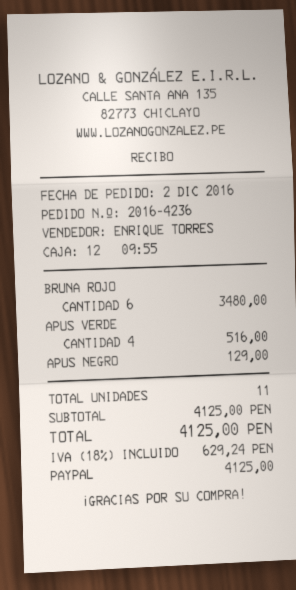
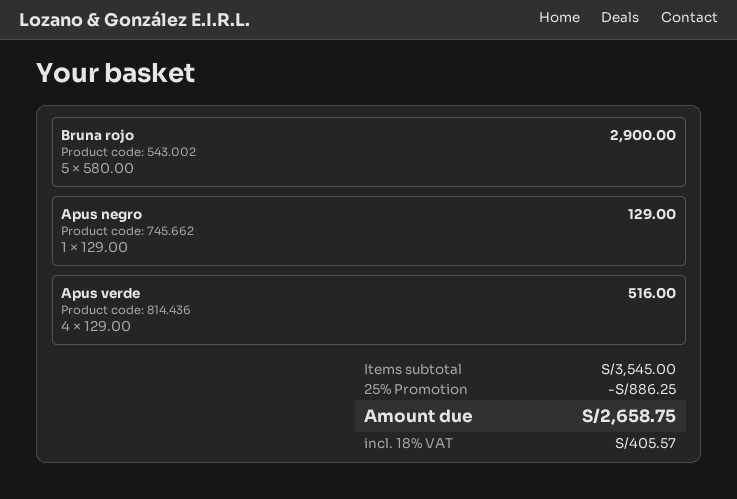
BRUNA ROJO: 6 for 3480.00 -> 5 for 2900.00
subtotal: 4125.00 -> 3545.00
discount: none -> 25% = 886.25
tax: 18% = 629.24 -> 18% = 405.57
total: 4125.00 -> 2658.75

